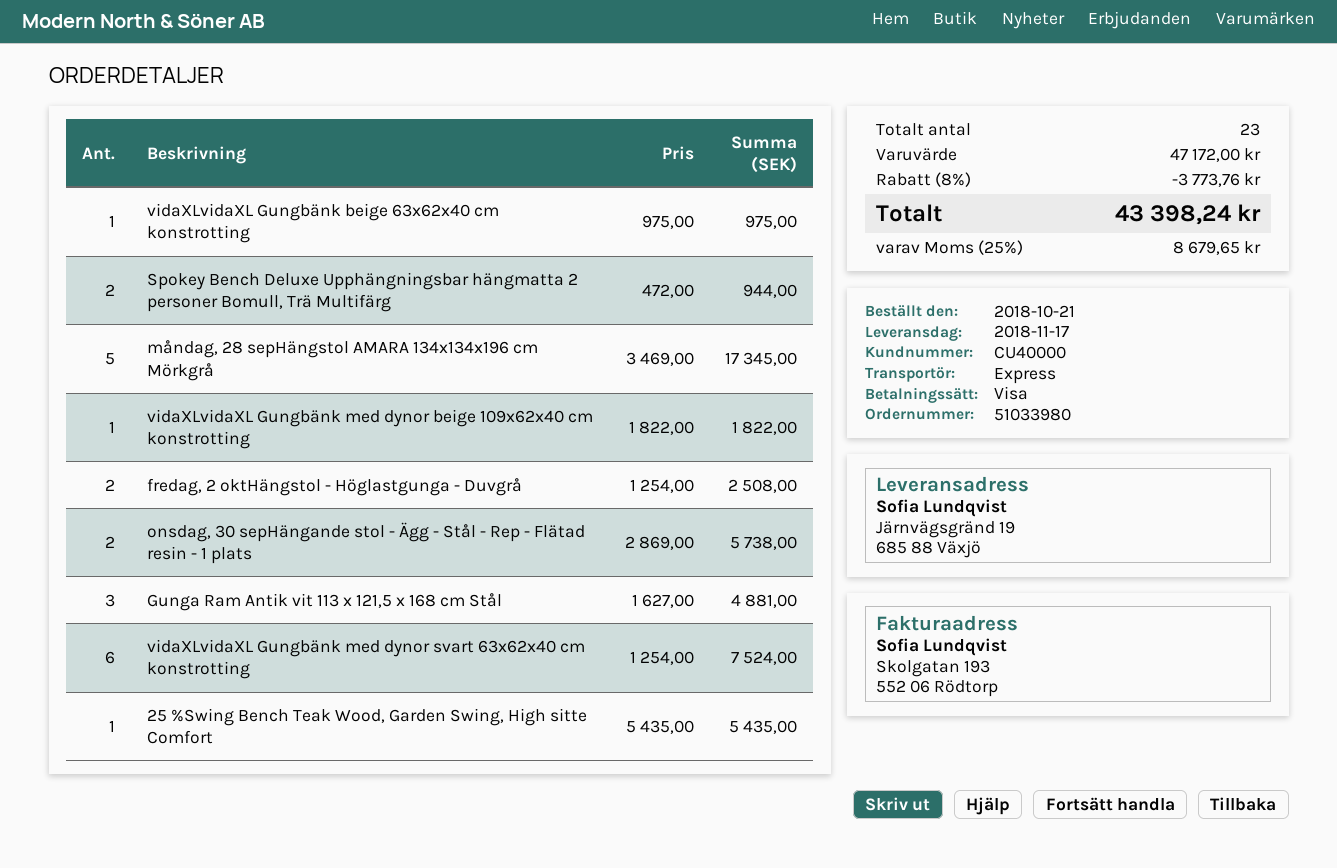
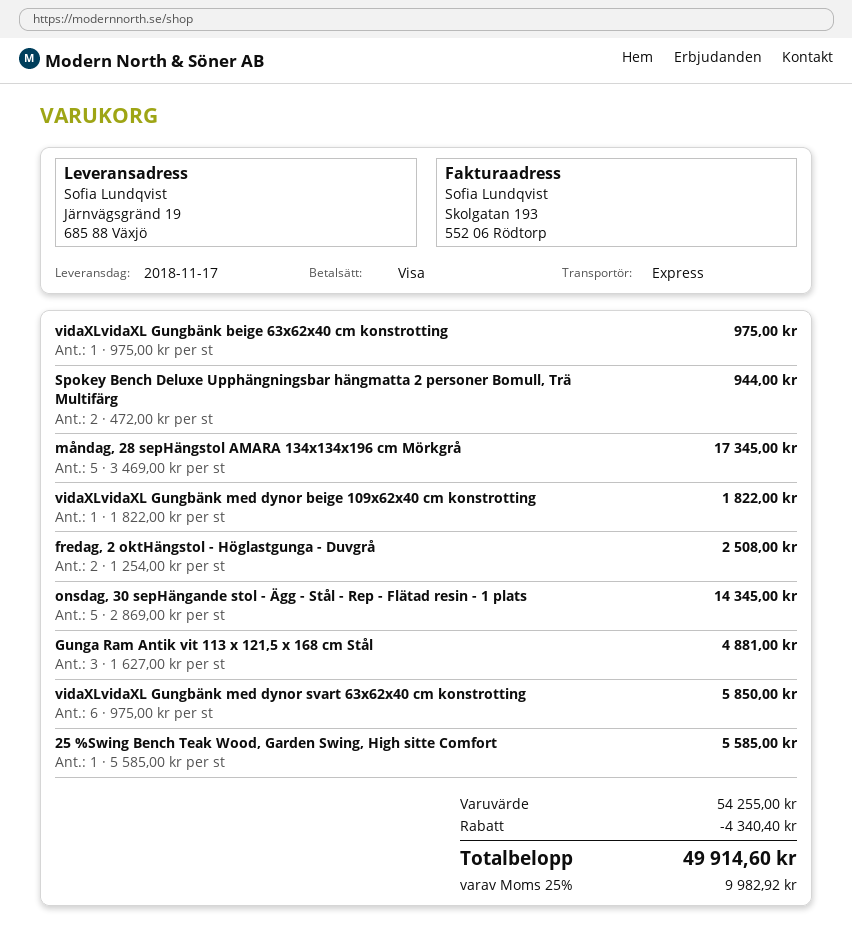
onsdag, 30 sepHängande stol - Ägg - Stål - Rep - Flätad resin - 1 plats: 2 x 2869.00 = 5738.00 -> 5 x 2869.00 = 14345.00
vidaXLvidaXL Gungbänk med dynor svart 63x62x40 cm konstrotting: 6 x 1254.00 = 7524.00 -> 6 x 975.00 = 5850.00
25 %Swing Bench Teak Wood, Garden Swing, High sitte Comfort: 1 x 5435.00 = 5435.00 -> 1 x 5585.00 = 5585.00
subtotal: 47172.00 -> 54255.00
discount: 3773.76 -> 4340.40
tax: 25% = 8679.65 -> 25% = 9982.92
total: 43398.24 -> 49914.60

